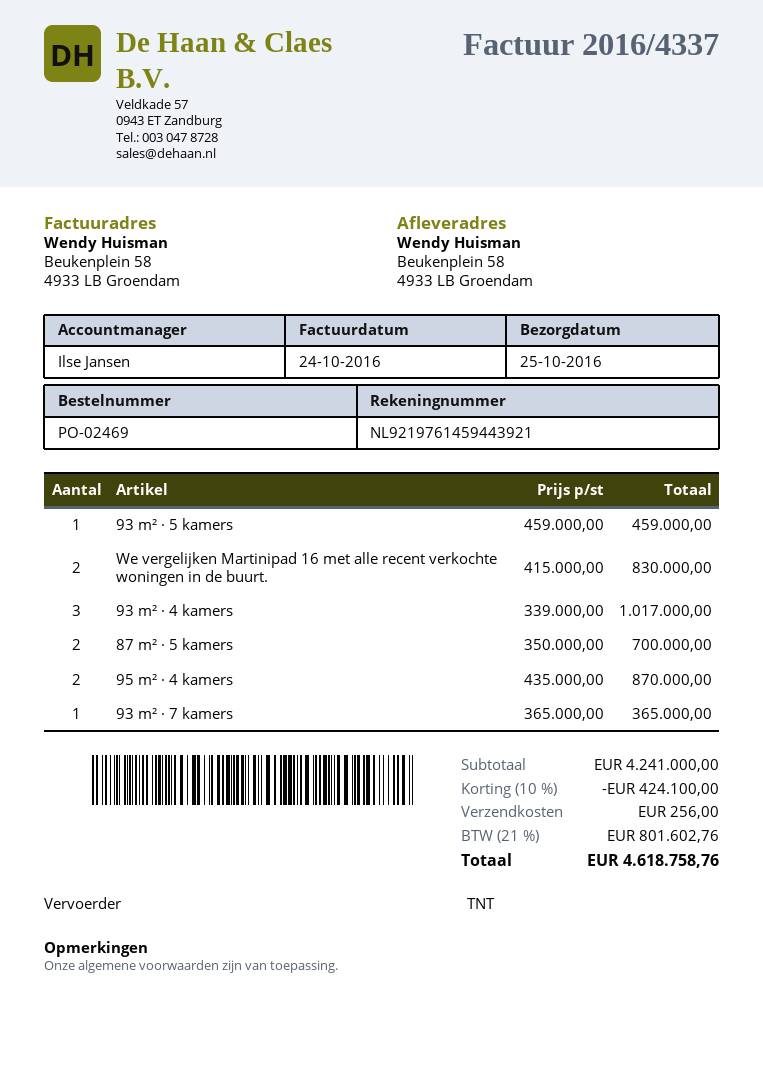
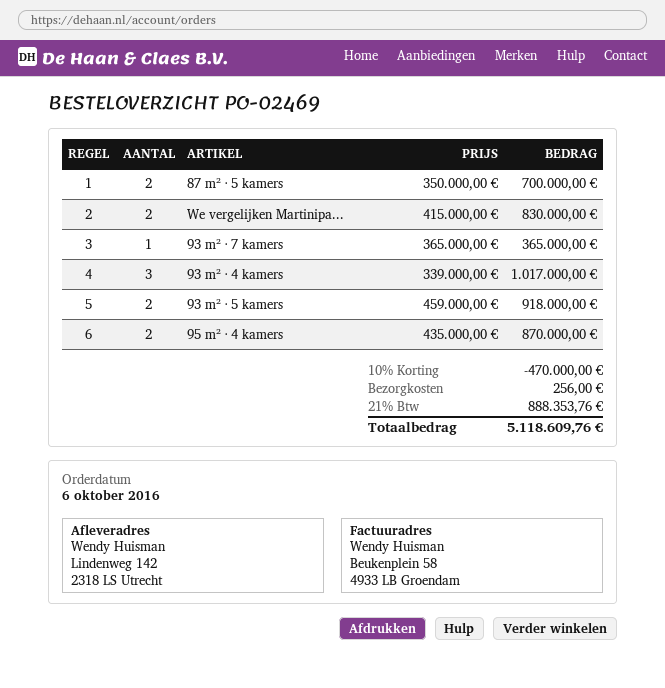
ship to: Beukenplein 58, 4933 LB Groendam -> Lindenweg 142, 2318 LS Utrecht
93 m² · 5 kamers: 1 x 459000.00 = 459000.00 -> 2 x 459000.00 = 918000.00
discount: 10% = 424100.00 -> 10% = 470000.00
tax: 21% = 801602.76 -> 21% = 888353.76
total: 4618758.76 -> 5118609.76

